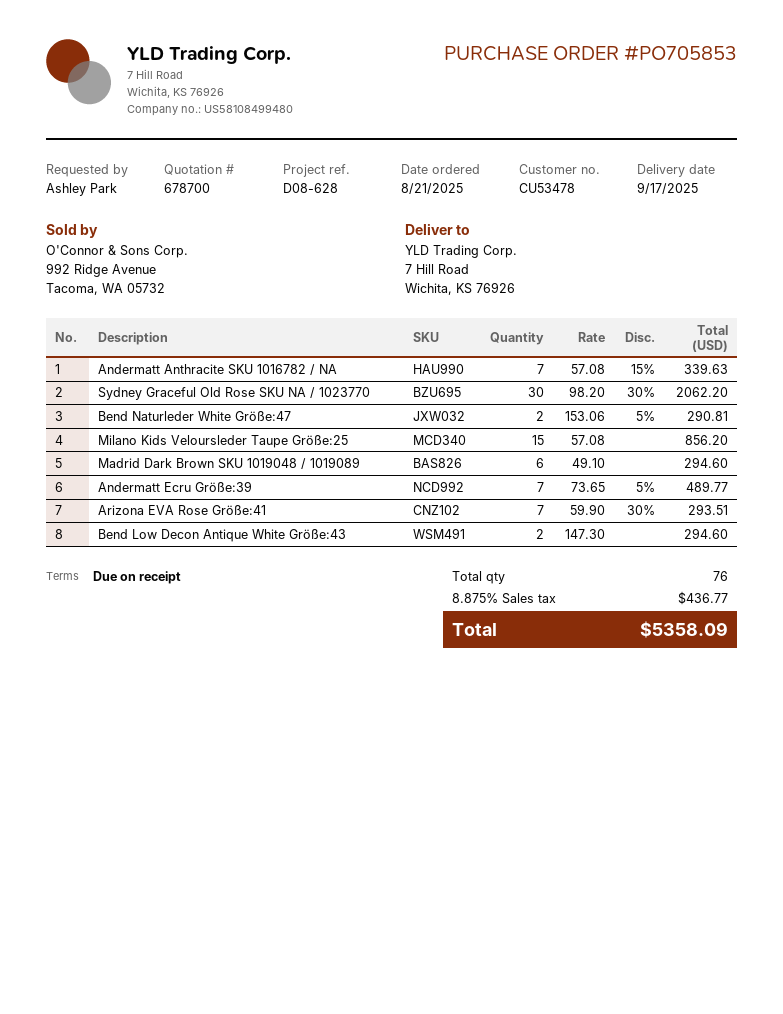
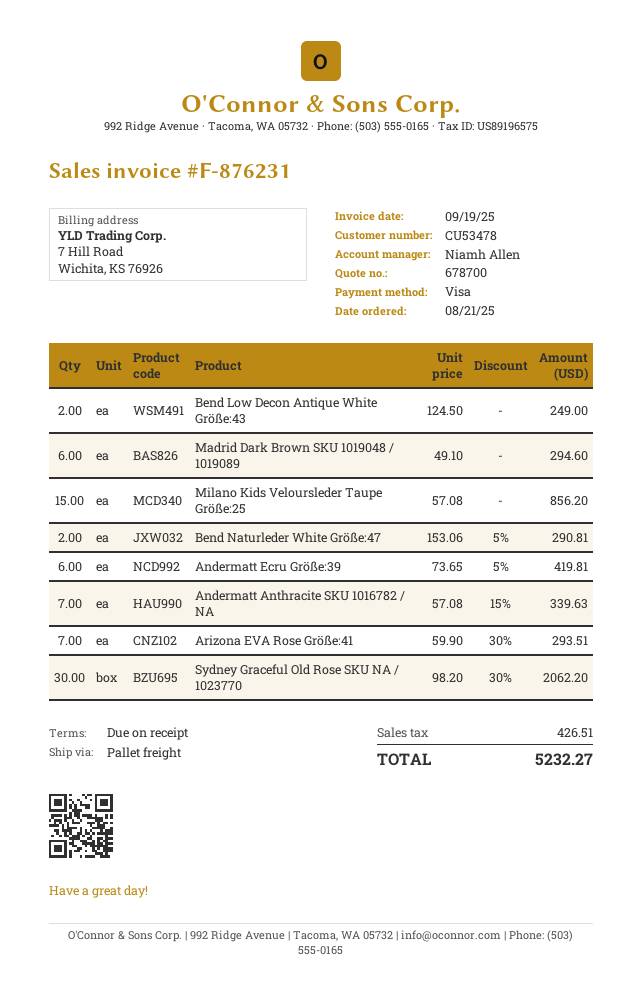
Andermatt Ecru Größe:39: 7 x 73.65 - 5% = 489.77 -> 6 x 73.65 - 5% = 419.81
Bend Low Decon Antique White Größe:43: 2 x 147.30 = 294.60 -> 2 x 124.50 = 249.00
tax: 436.77 -> 426.51
total: 5358.09 -> 5232.27

